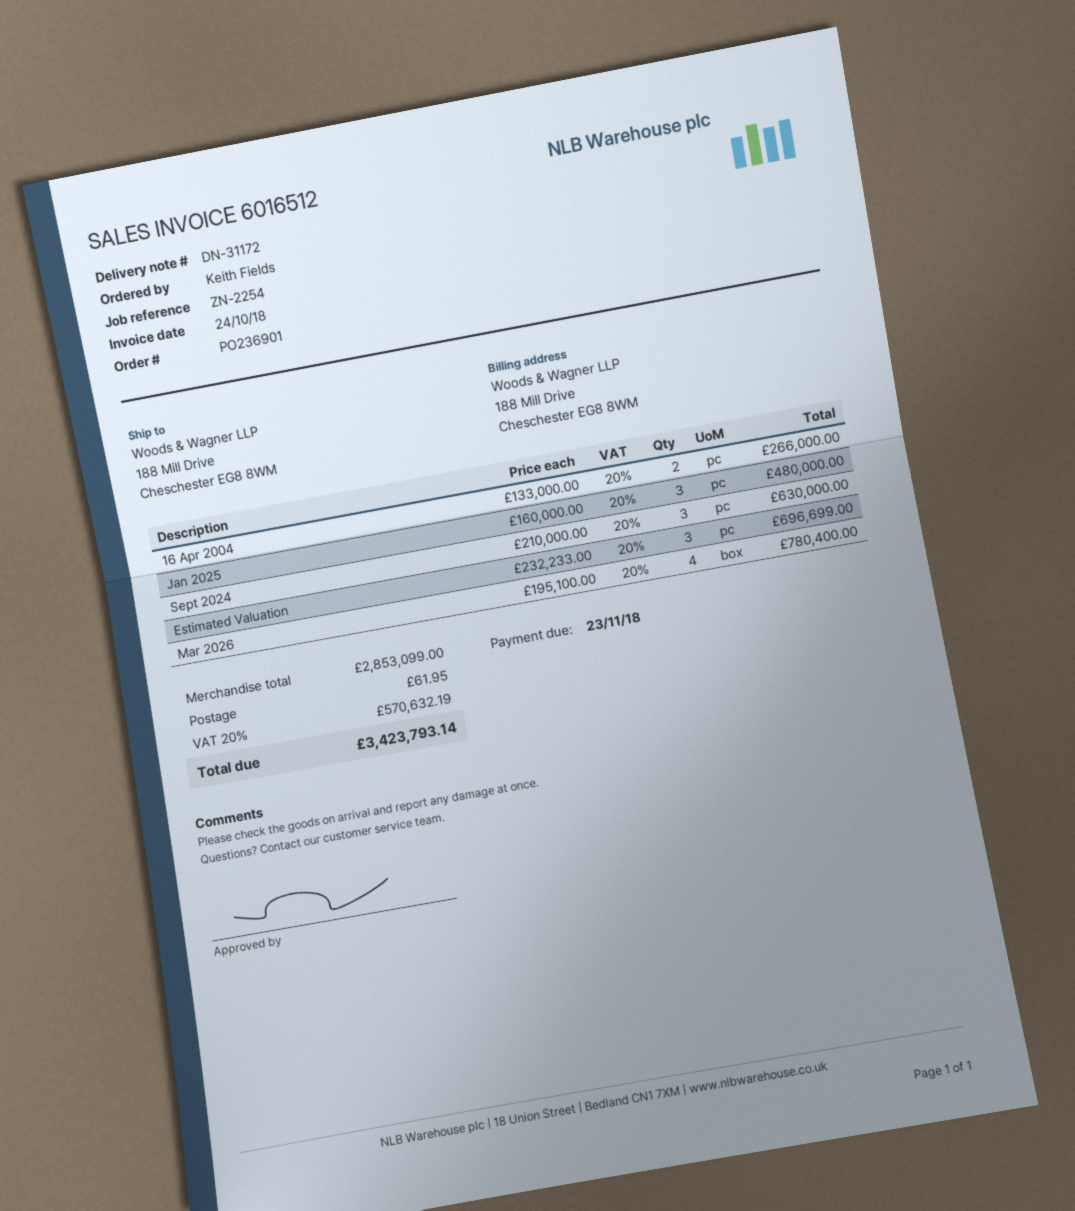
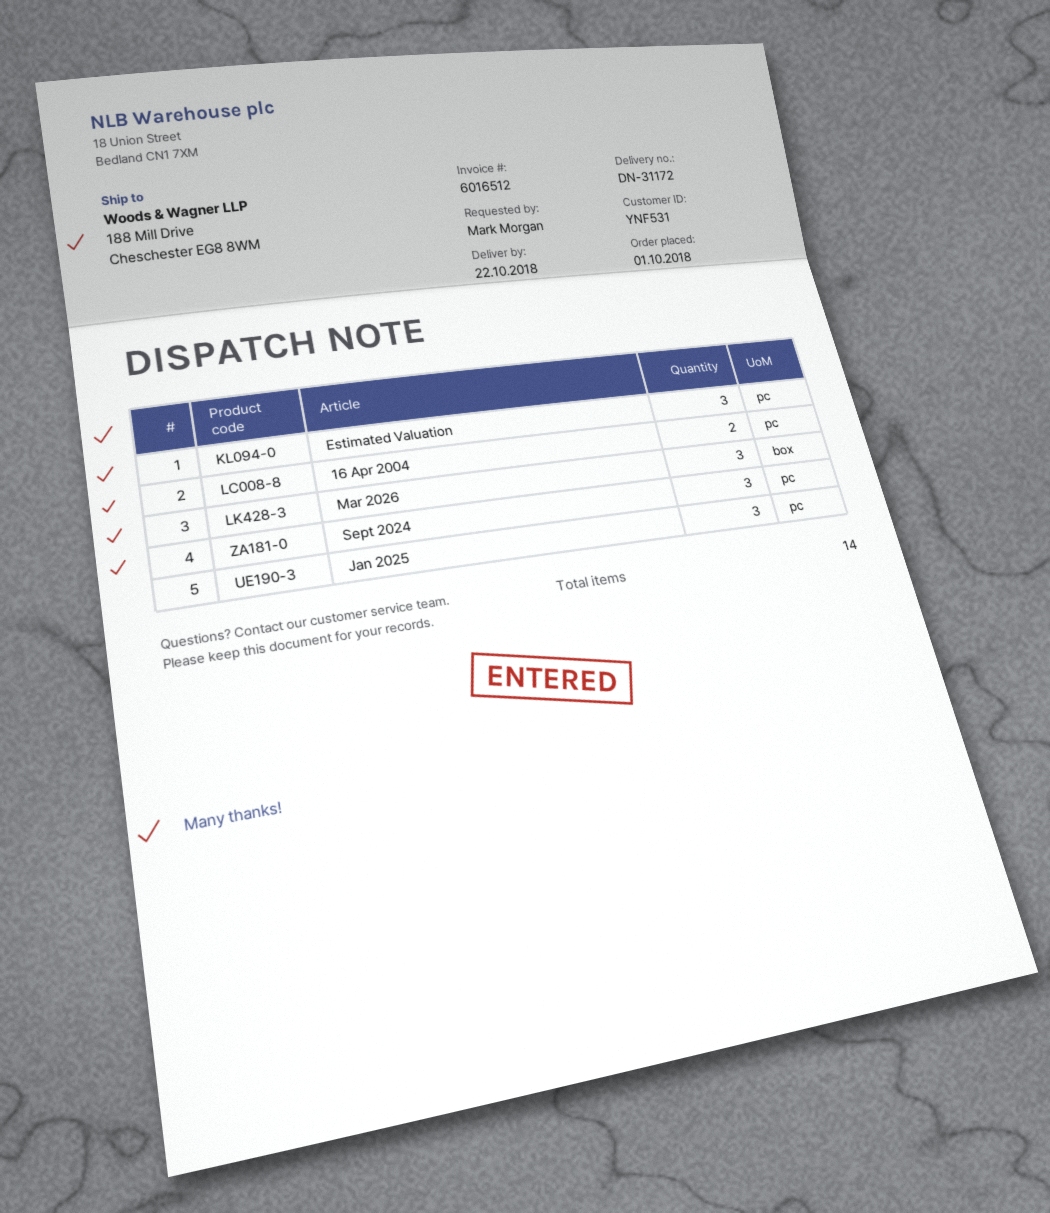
ordered by: Keith Fields -> Mark Morgan
Mar 2026: 4 -> 3

